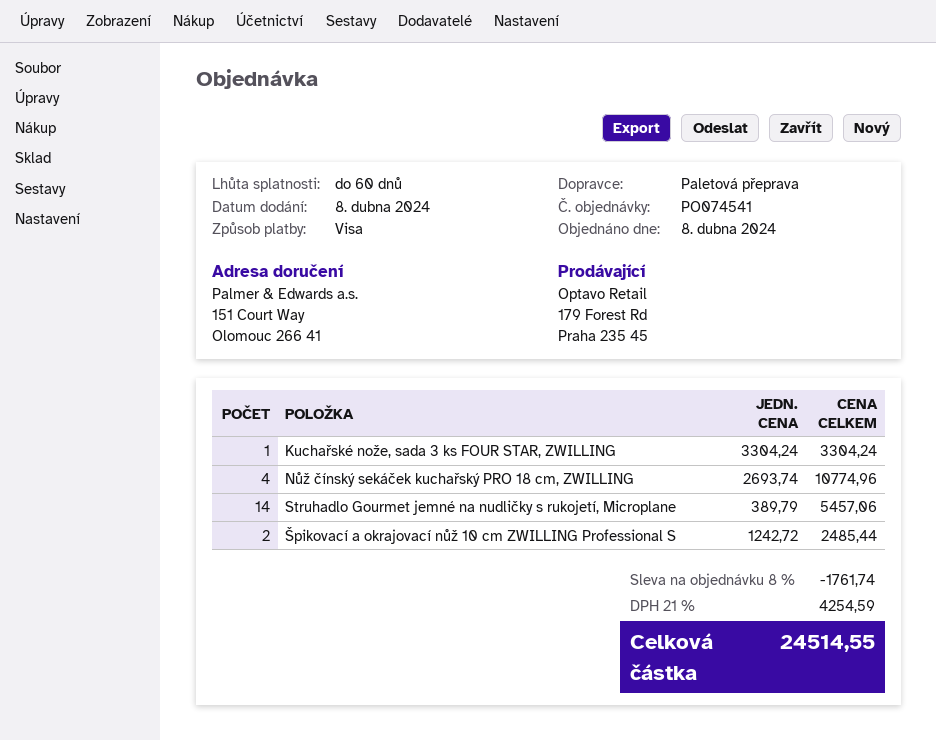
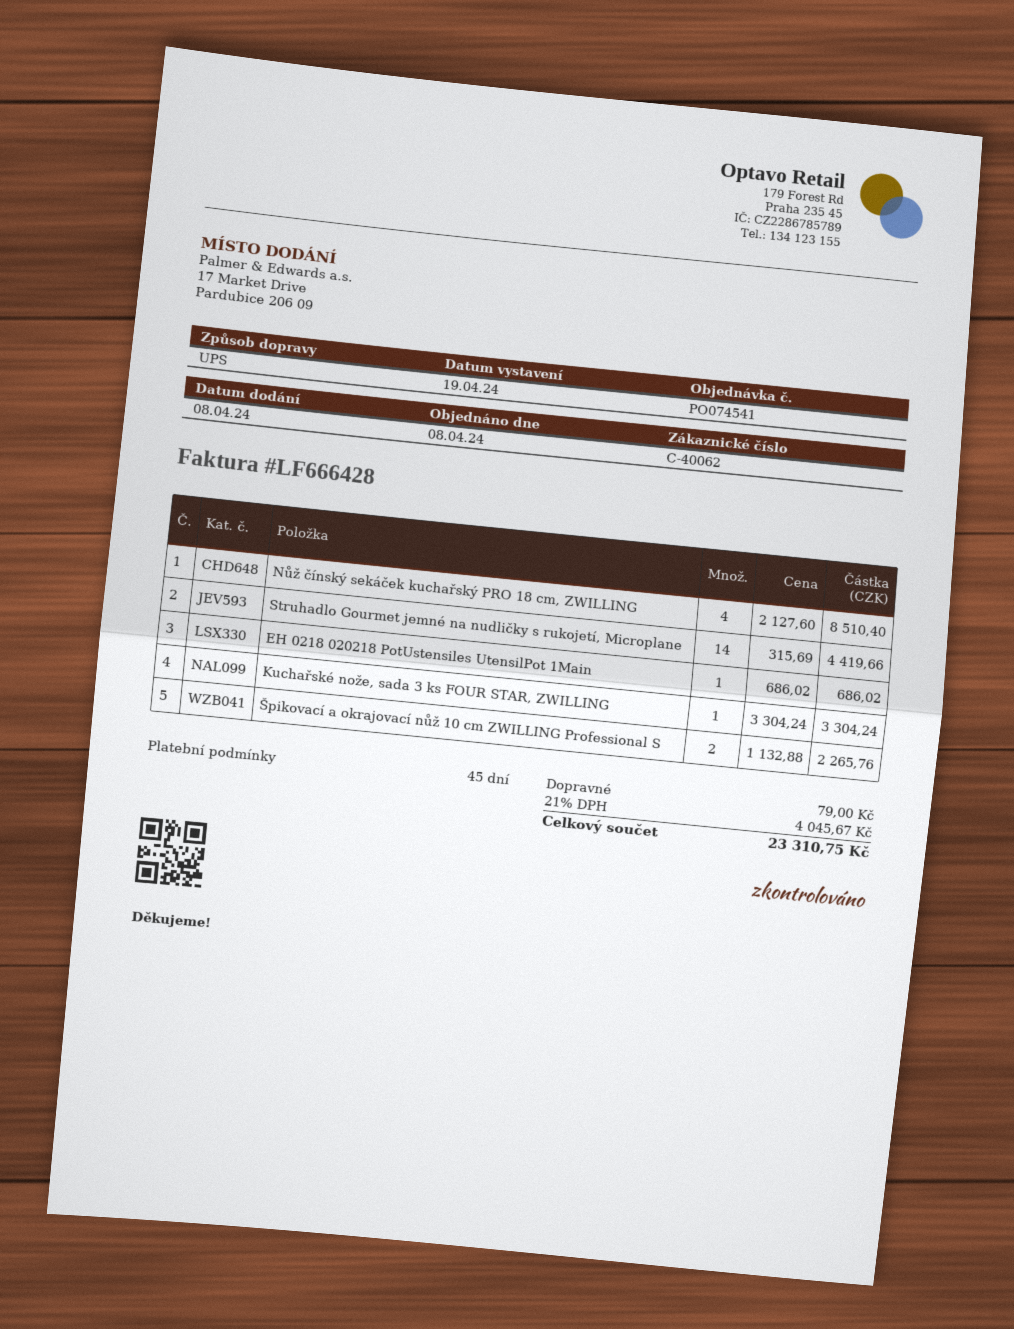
payment terms: 60 days -> 45 days
shipping method: pallet freight -> UPS
ship to: 151 Court Way, Olomouc 266 41 -> 17 Market Drive, Pardubice 206 09
Nůž čínský sekáček kuchařský PRO 18 cm, ZWILLING: 4 x 2693.74 = 10774.96 -> 4 x 2127.60 = 8510.40
Struhadlo Gourmet jemné na nudličky s rukojetí, Microplane: 14 x 389.79 = 5457.06 -> 14 x 315.69 = 4419.66
Špikovací a okrajovací nůž 10 cm ZWILLING Professional S: 2 x 1242.72 = 2485.44 -> 2 x 1132.88 = 2265.76
EH 0218 020218 PotUstensiles UtensilPot 1Main: none -> 1 x 686.02 = 686.02
discount: 8% = 1761.74 -> none
shipping: none -> 79.00
tax: 21% = 4254.59 -> 21% = 4045.67
total: 24514.55 -> 23310.75

